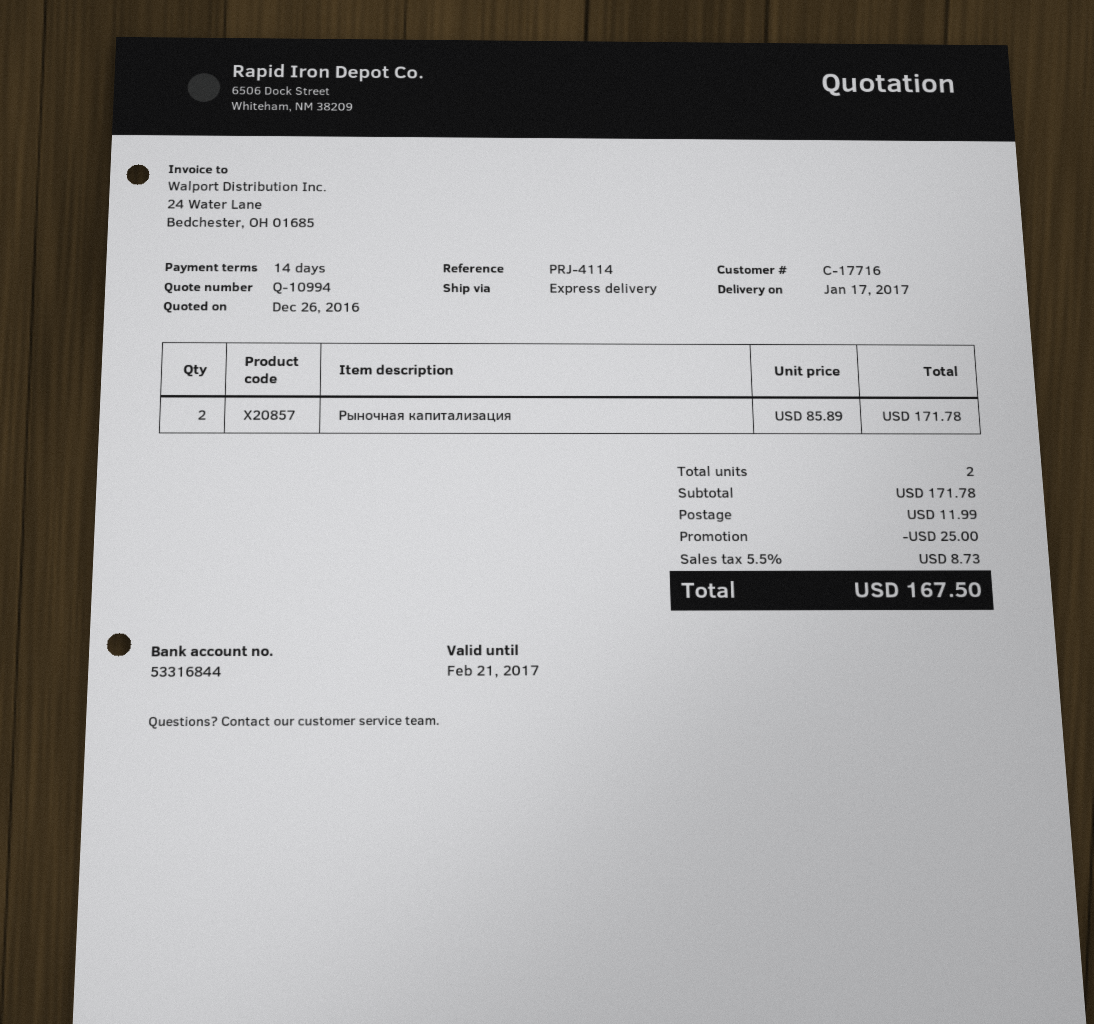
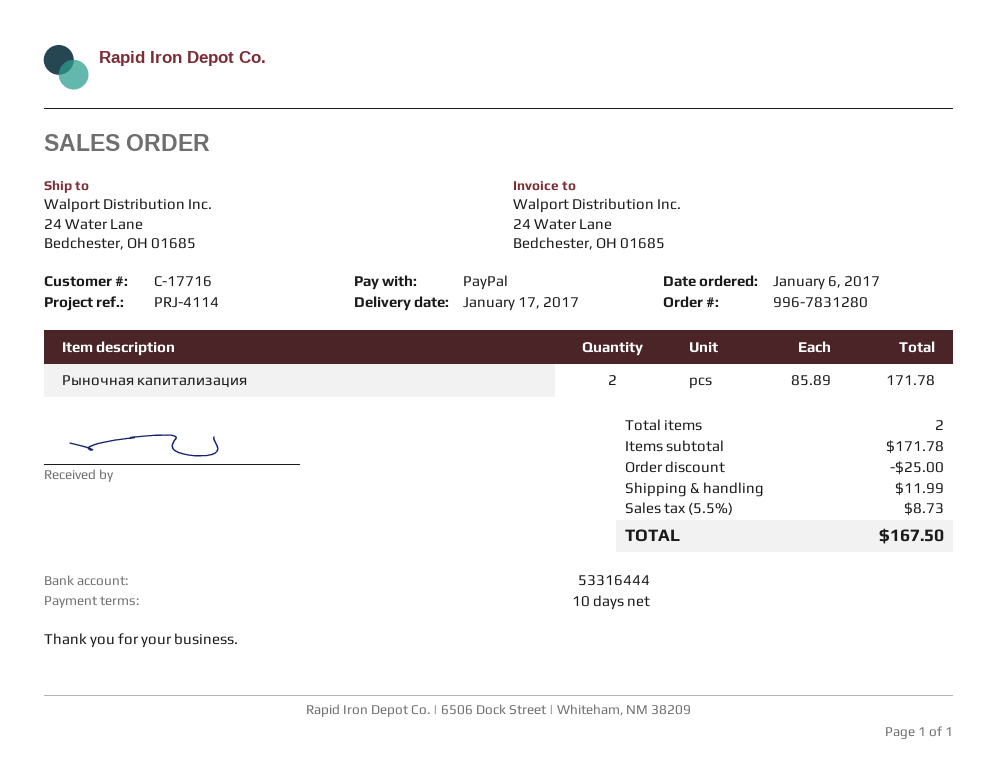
payment terms: 14 days -> 10 days
bank account: 53316844 -> 53316444

